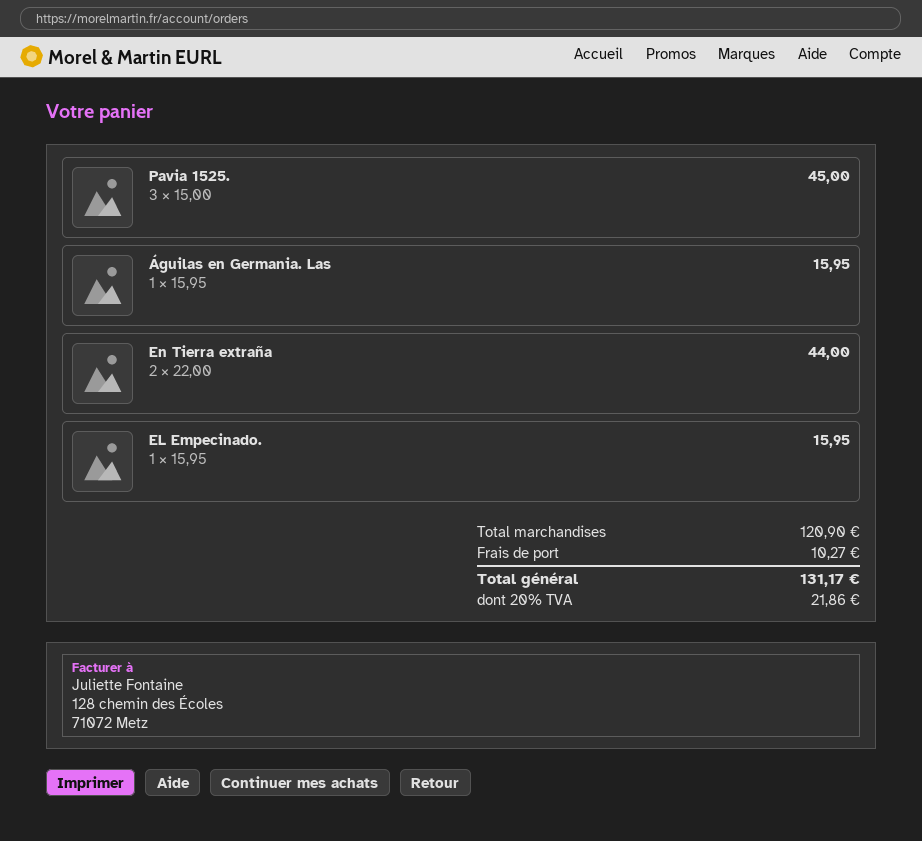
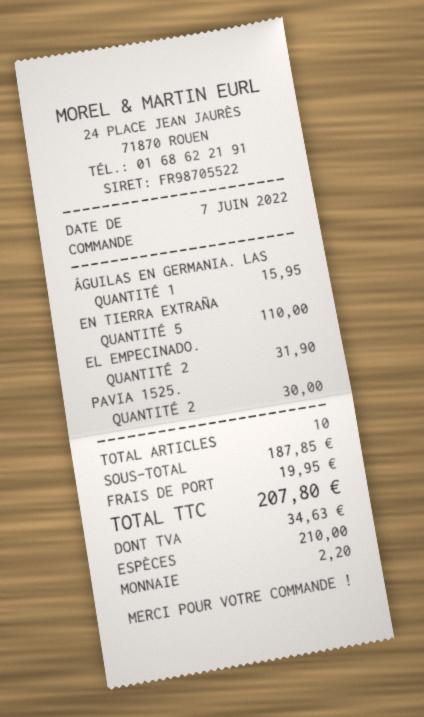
Pavia 1525.: 3 for 45.00 -> 2 for 30.00
En Tierra extraña: 2 for 44.00 -> 5 for 110.00
EL Empecinado.: 1 for 15.95 -> 2 for 31.90
subtotal: 120.90 -> 187.85
shipping: 10.27 -> 19.95
tax: 21.86 -> 34.63
total: 131.17 -> 207.80

